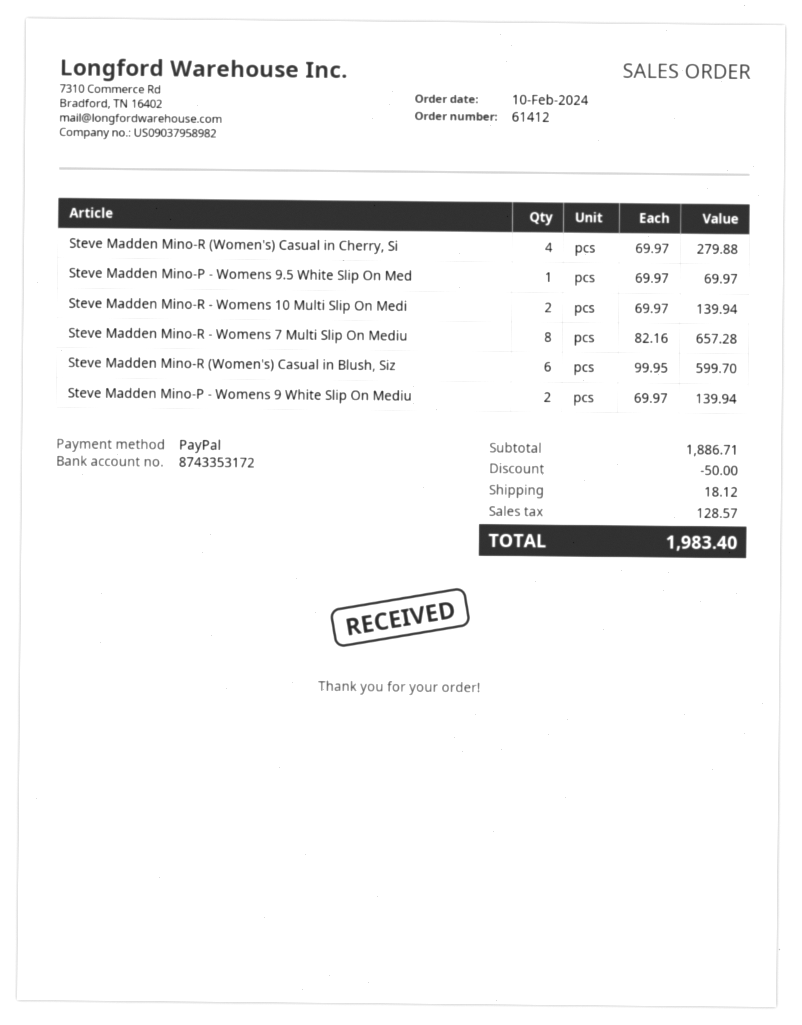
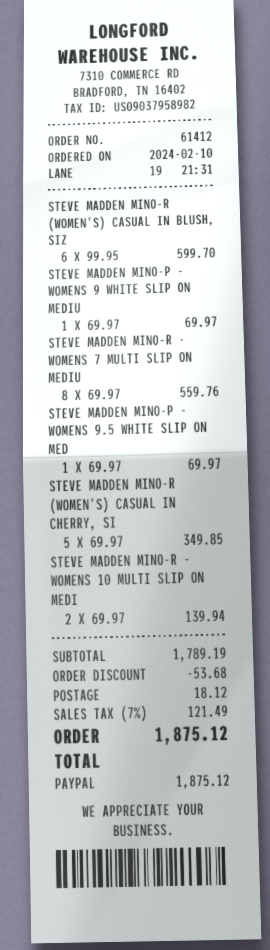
Steve Madden Mino-R (Women's) Casual in Cherry, Si: 4 x 69.97 = 279.88 -> 5 x 69.97 = 349.85
Steve Madden Mino-R - Womens 7 Multi Slip On Mediu: 8 x 82.16 = 657.28 -> 8 x 69.97 = 559.76
Steve Madden Mino-P - Womens 9 White Slip On Mediu: 2 x 69.97 = 139.94 -> 1 x 69.97 = 69.97
subtotal: 1886.71 -> 1789.19
discount: 50.00 -> 53.68
tax: 128.57 -> 121.49
total: 1983.40 -> 1875.12

